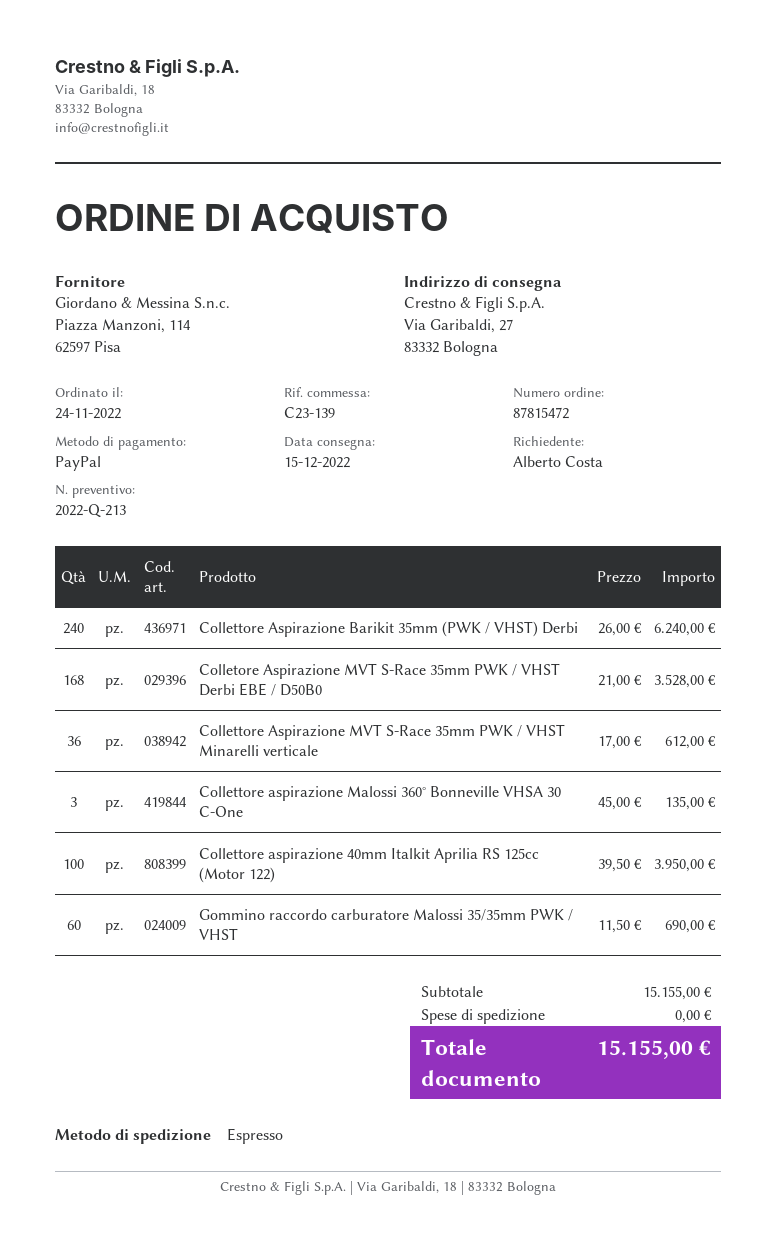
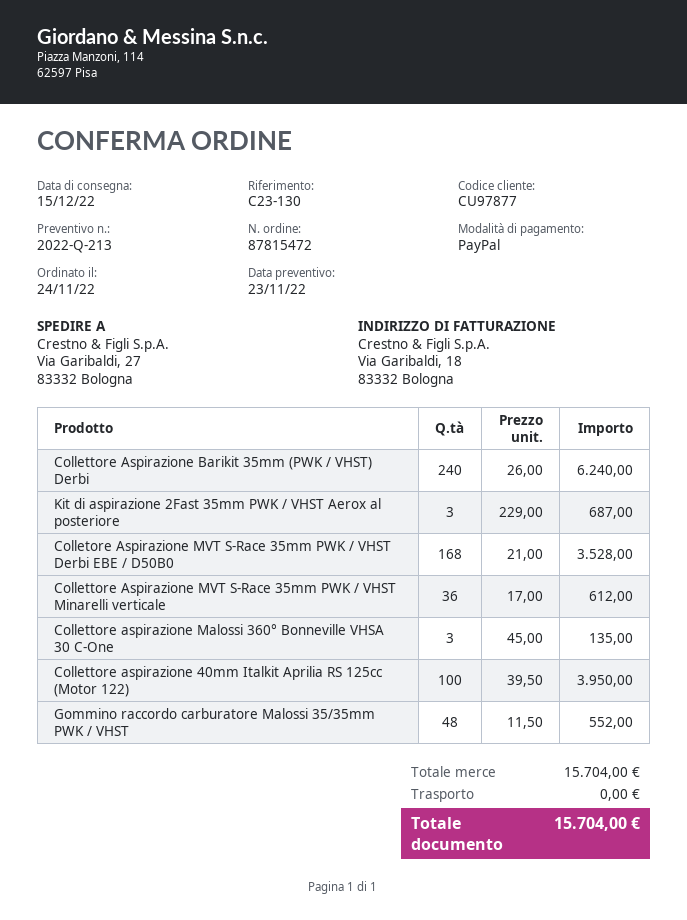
reference: C23-139 -> C23-130
Gommino raccordo carburatore Malossi 35/35mm PWK / VHST: 60 x 11.50 = 690.00 -> 48 x 11.50 = 552.00
Kit di aspirazione 2Fast 35mm PWK / VHST Aerox al posteriore: none -> 3 x 229.00 = 687.00
subtotal: 15155.00 -> 15704.00
total: 15155.00 -> 15704.00

